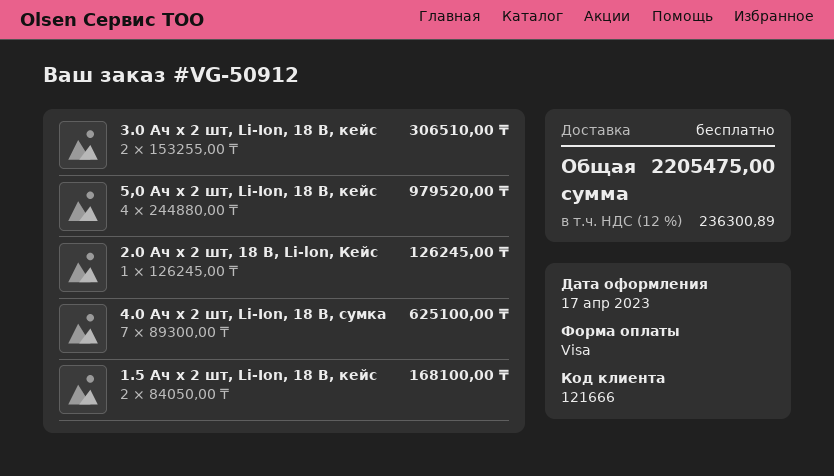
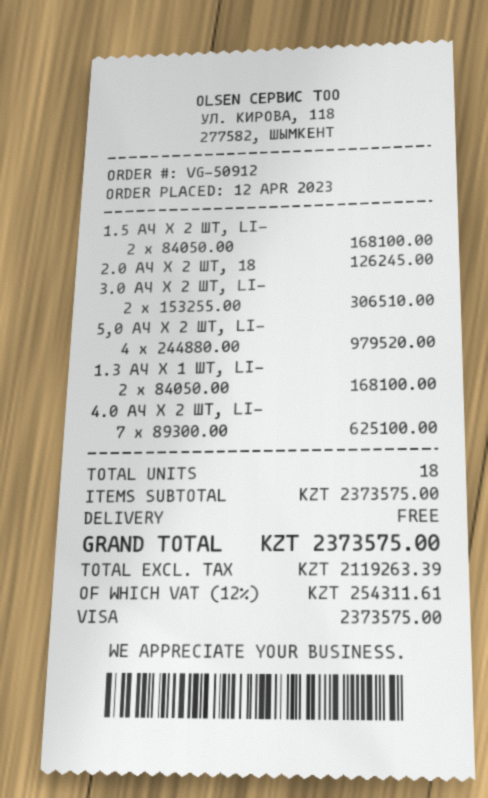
order date: 2023-04-17 -> 2023-04-12
1.3 АЧ X 1 ШТ, LI-: none -> 2 x 84050.00 = 168100.00
tax: 12% = 236300.89 -> 12% = 254311.61
total: 2205475.00 -> 2373575.00

